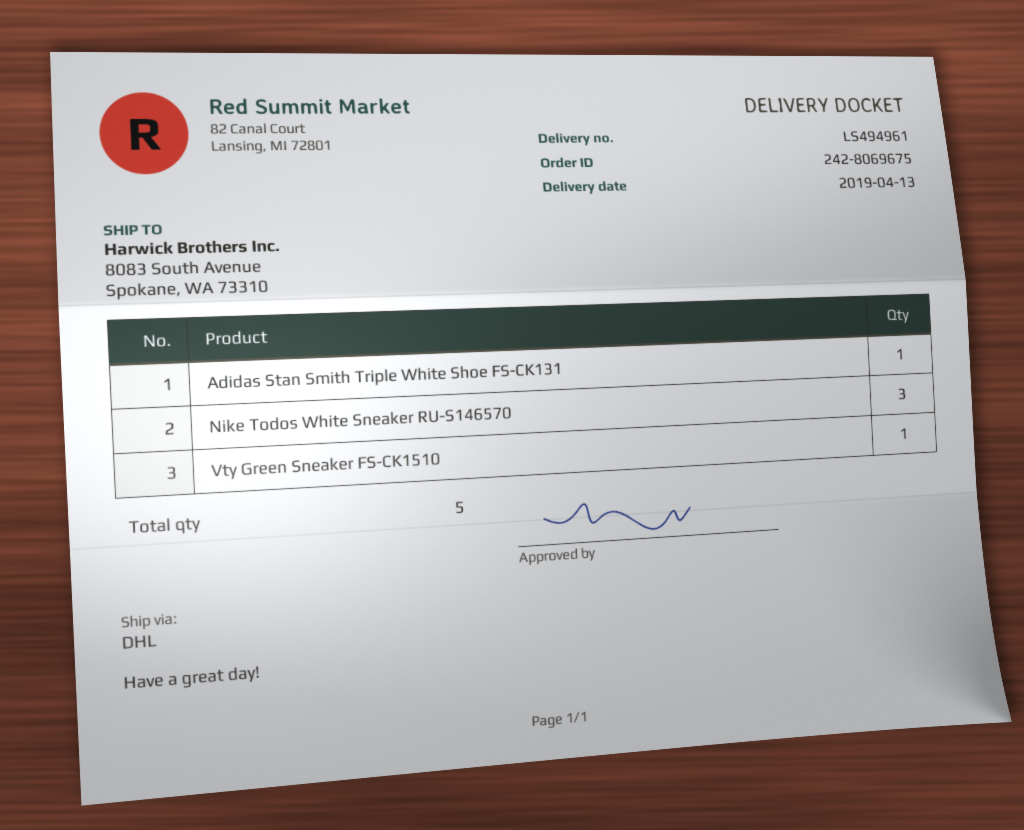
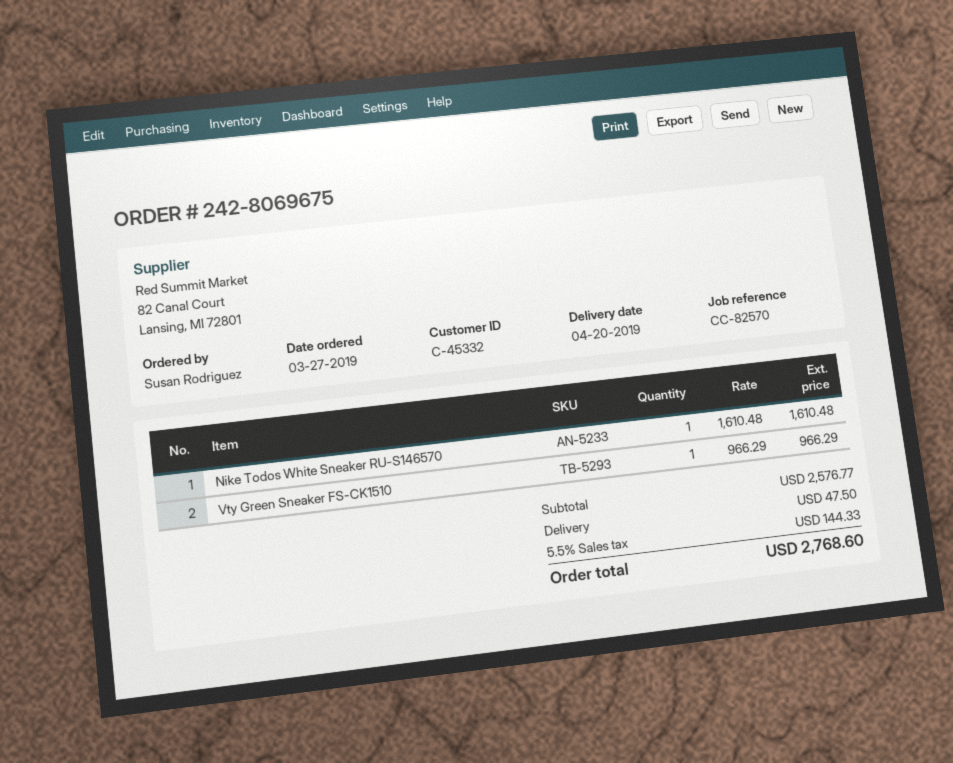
delivery date: 2019-04-13 -> 2019-04-20
Adidas Stan Smith Triple White Shoe FS-CK131: 1 -> none
Nike Todos White Sneaker RU-S146570: 3 -> 1

